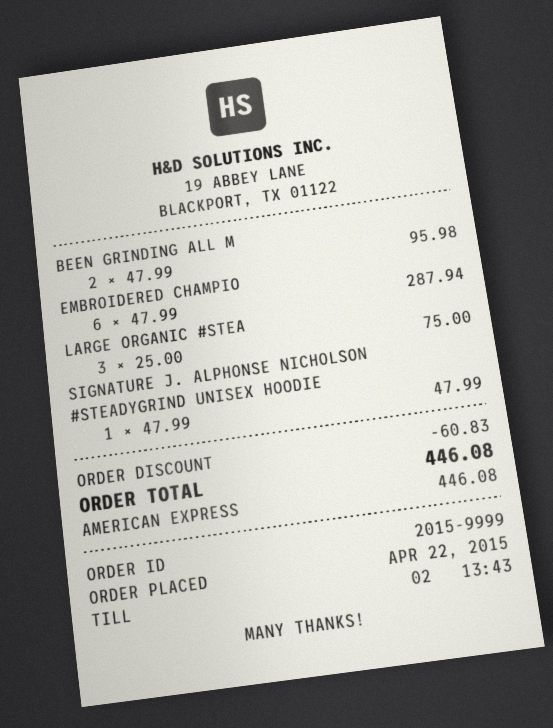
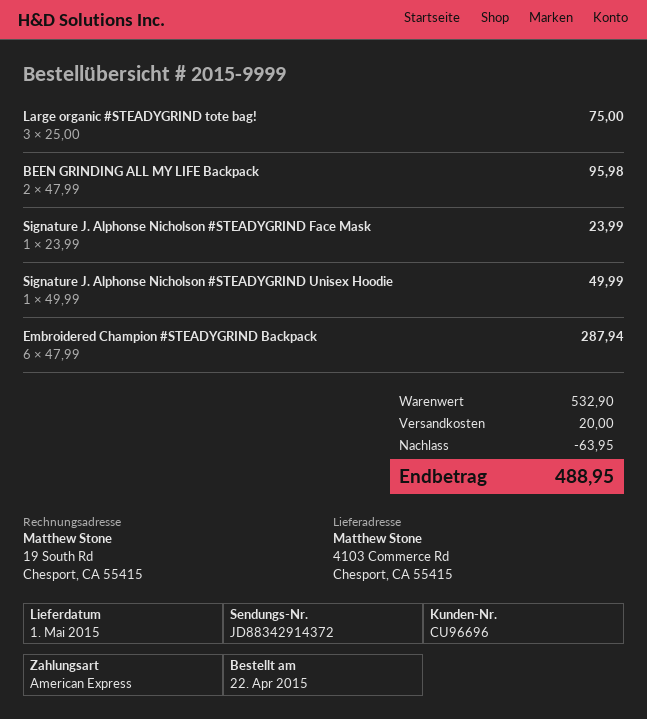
SIGNATURE J. ALPHONSE NICHOLSON #STEADYGRIND UNISEX HOODIE: 1 x 47.99 = 47.99 -> 1 x 49.99 = 49.99
Signature J. Alphonse Nicholson #STEADYGRIND Face Mask: none -> 1 x 23.99 = 23.99
discount: 60.83 -> 63.95
shipping: none -> 20.00
total: 446.08 -> 488.95

